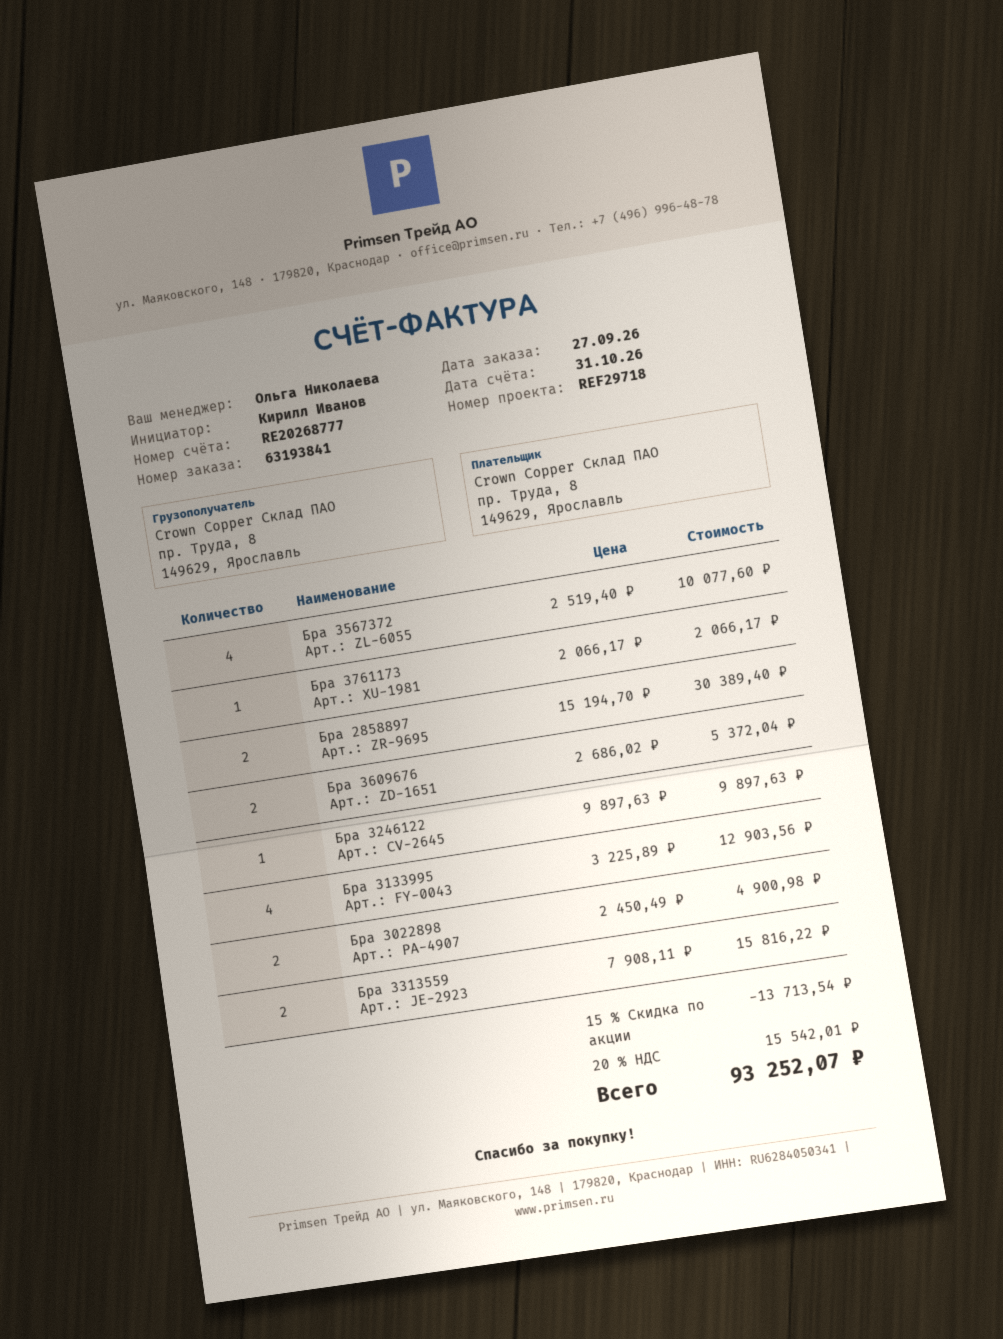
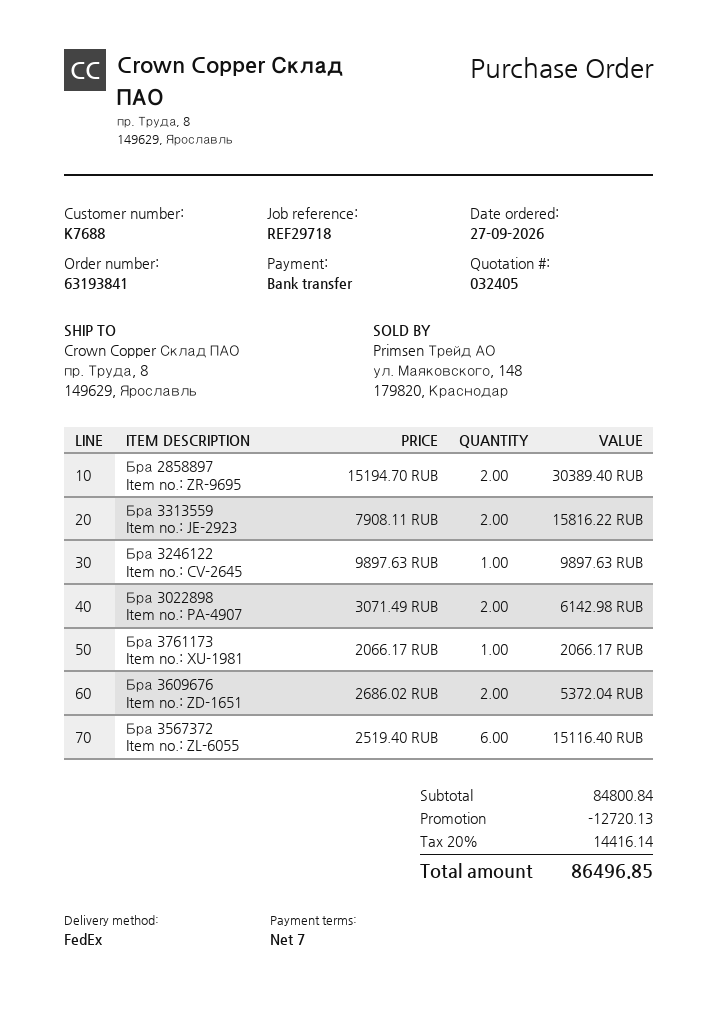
Бра 3567372: 4 x 2519.40 = 10077.60 -> 6 x 2519.40 = 15116.40
Бра 3133995: 4 x 3225.89 = 12903.56 -> none
Бра 3022898: 2 x 2450.49 = 4900.98 -> 2 x 3071.49 = 6142.98
discount: 13713.54 -> 12720.13
tax: 20% = 15542.01 -> 20% = 14416.14
total: 93252.07 -> 86496.85

